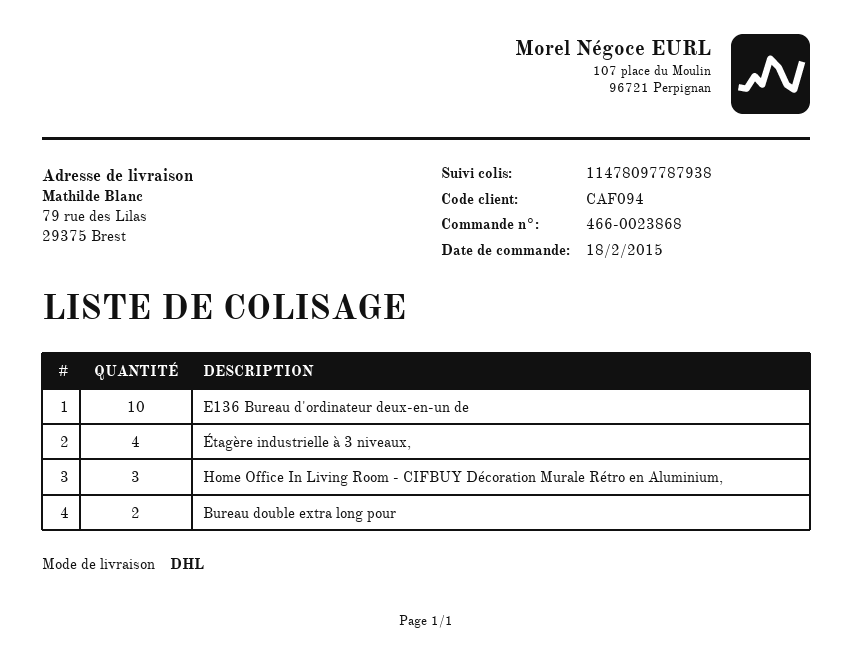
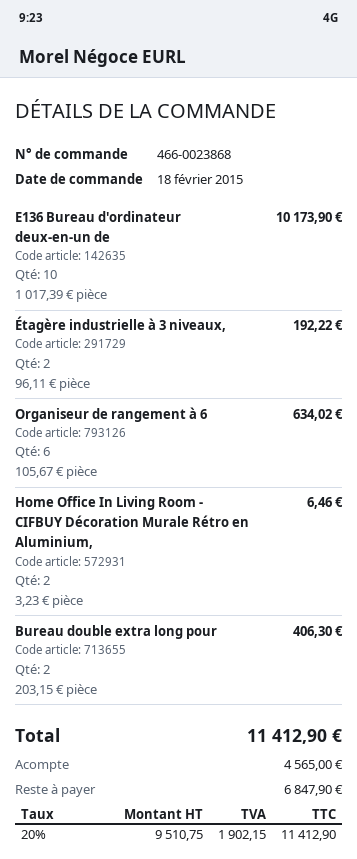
Étagère industrielle à 3 niveaux,: 4 -> 2
Home Office In Living Room - CIFBUY Décoration Murale Rétro en Aluminium,: 3 -> 2
Organiseur de rangement à 6: none -> 6

